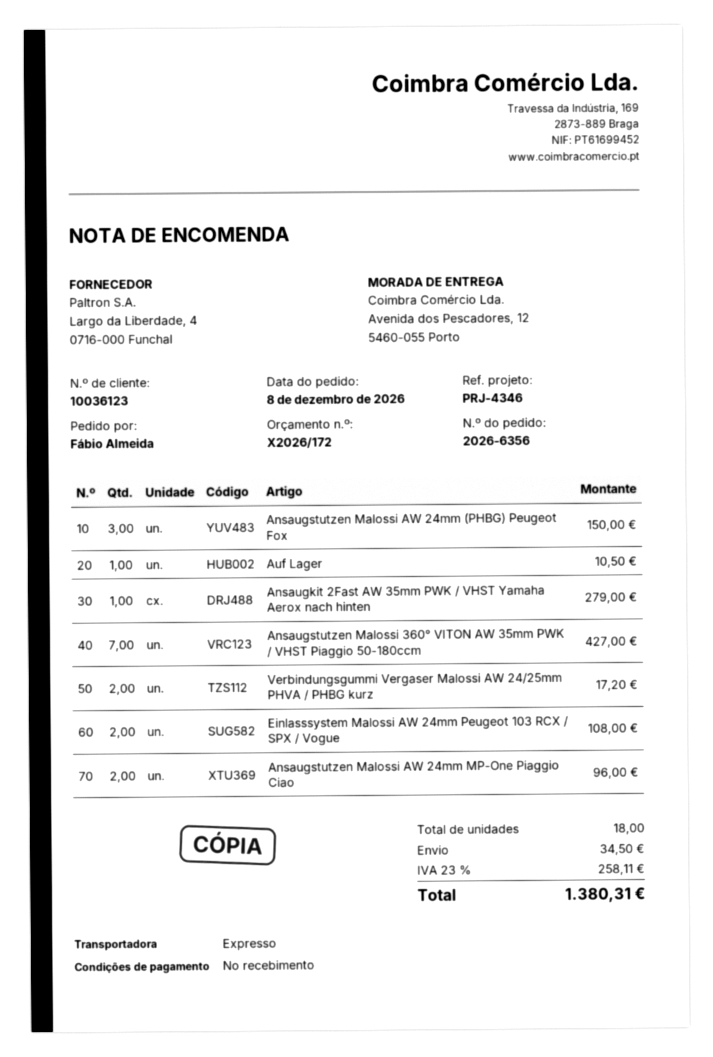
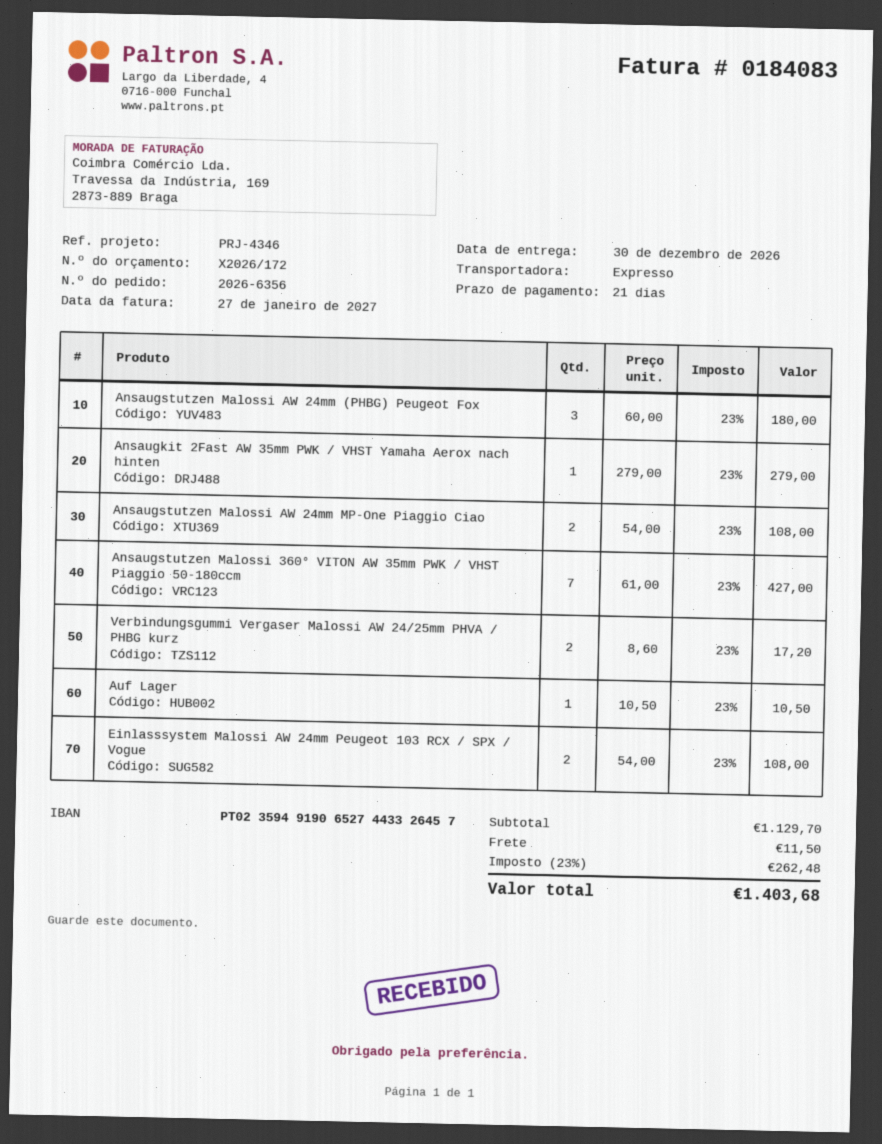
payment terms: on receipt -> 21 days
Ansaugstutzen Malossi AW 24mm (PHBG) Peugeot Fox: 3 for 150.00 -> 3 for 180.00
Ansaugstutzen Malossi AW 24mm MP-One Piaggio Ciao: 2 for 96.00 -> 2 for 108.00
shipping: 34.50 -> 11.50
tax: 23% = 258.11 -> 23% = 262.48
total: 1380.31 -> 1403.68

